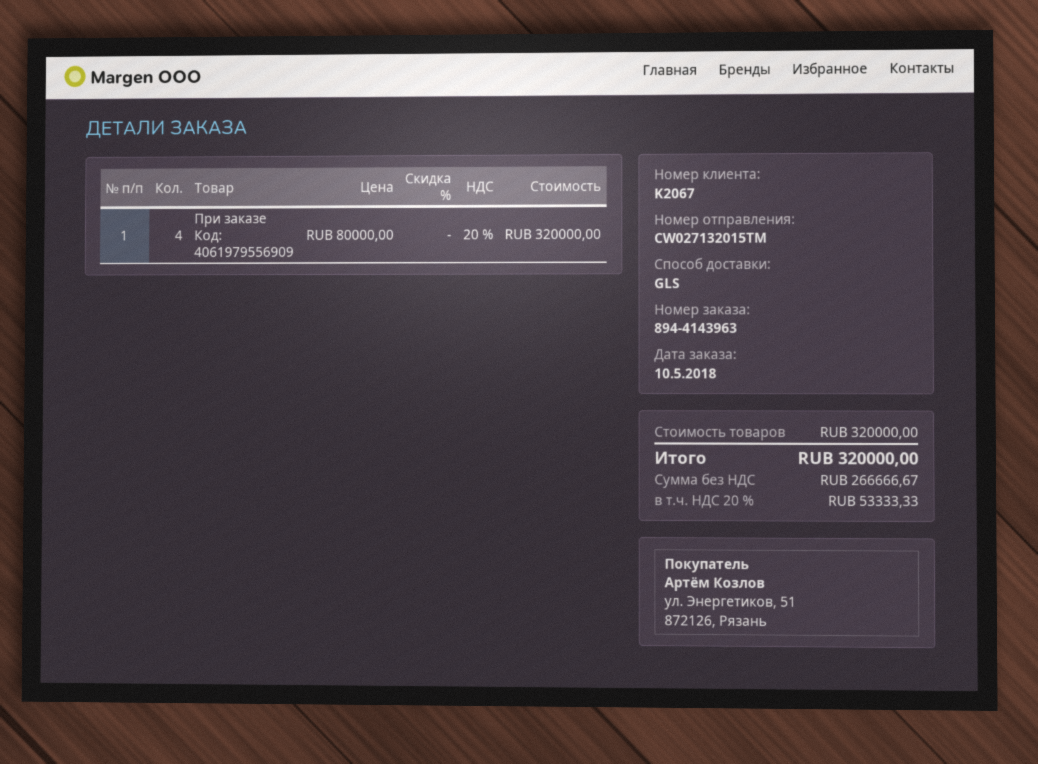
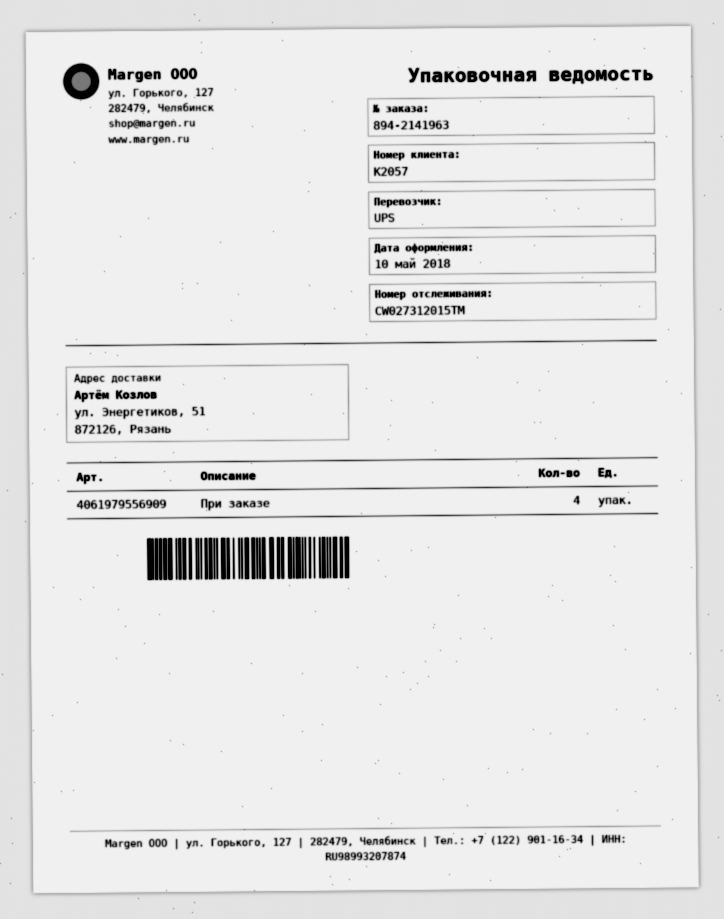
order number: 894-4143963 -> 894-2141963
customer number: K2067 -> K2057
shipping method: GLS -> UPS
tracking number: CW027132015TM -> CW027312015TM

